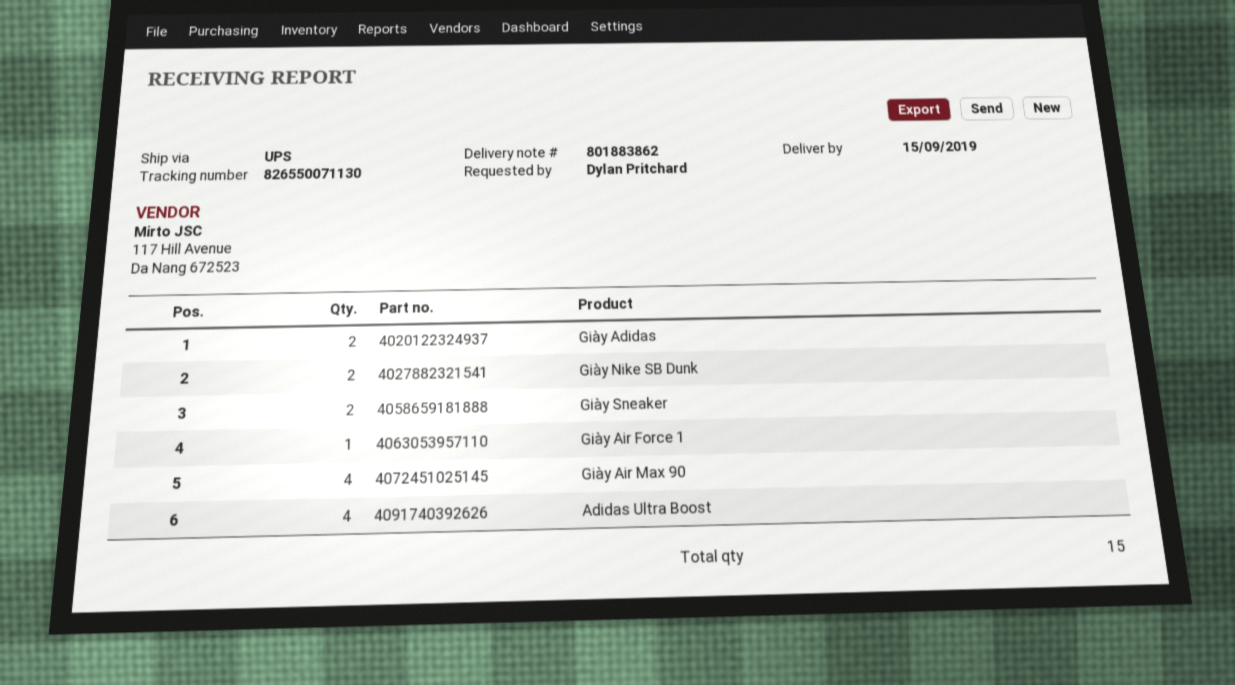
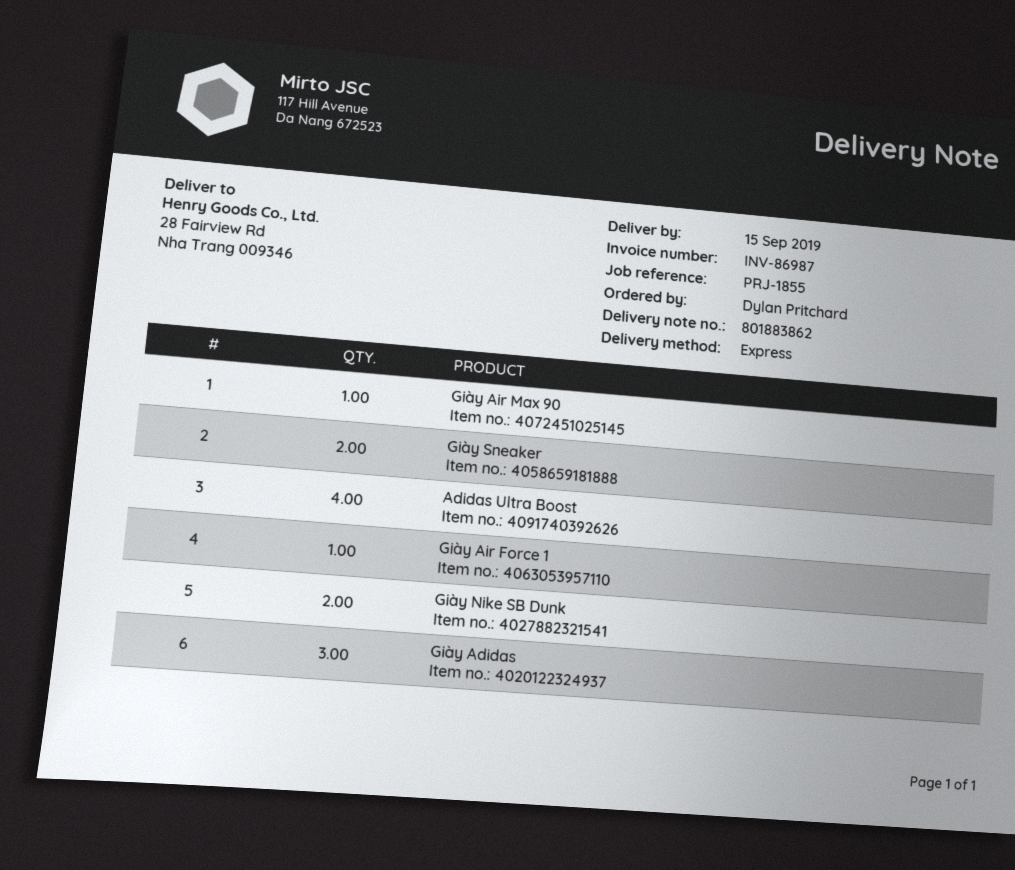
shipping method: UPS -> express
Giày Adidas: 2 -> 3
Giày Air Max 90: 4 -> 1

